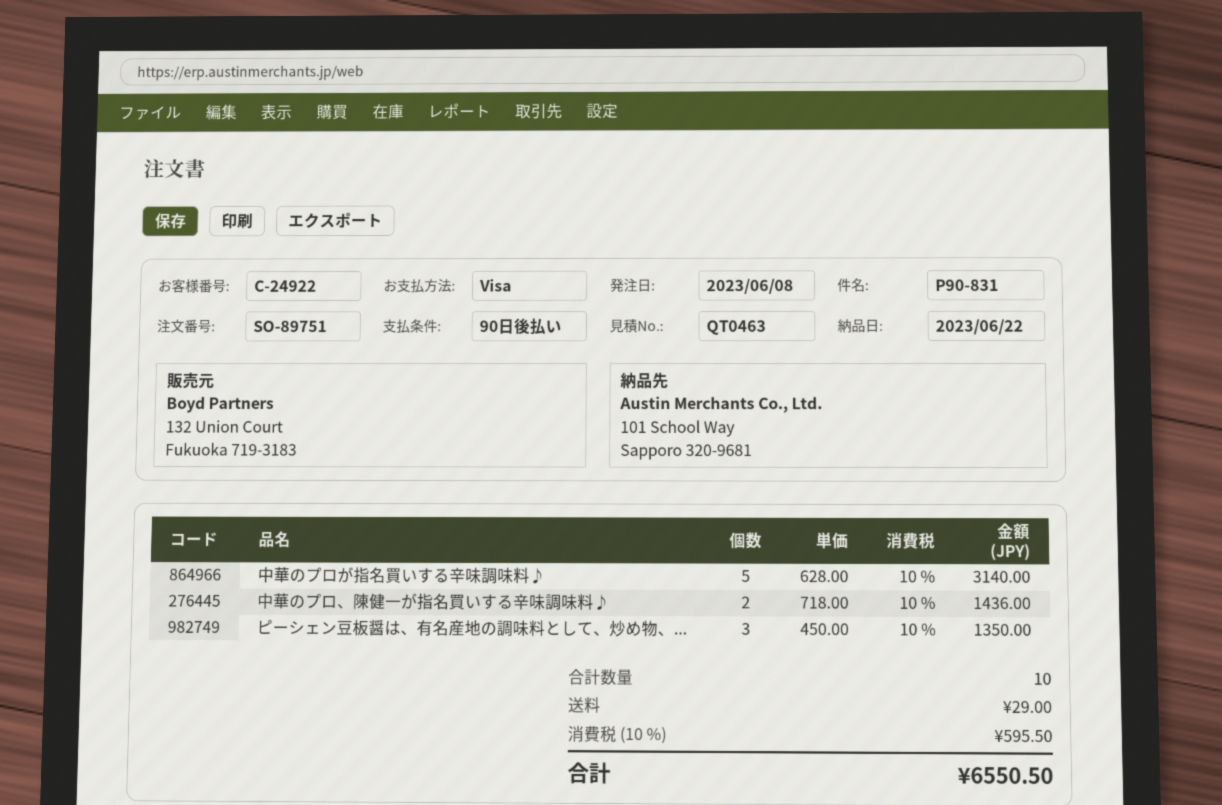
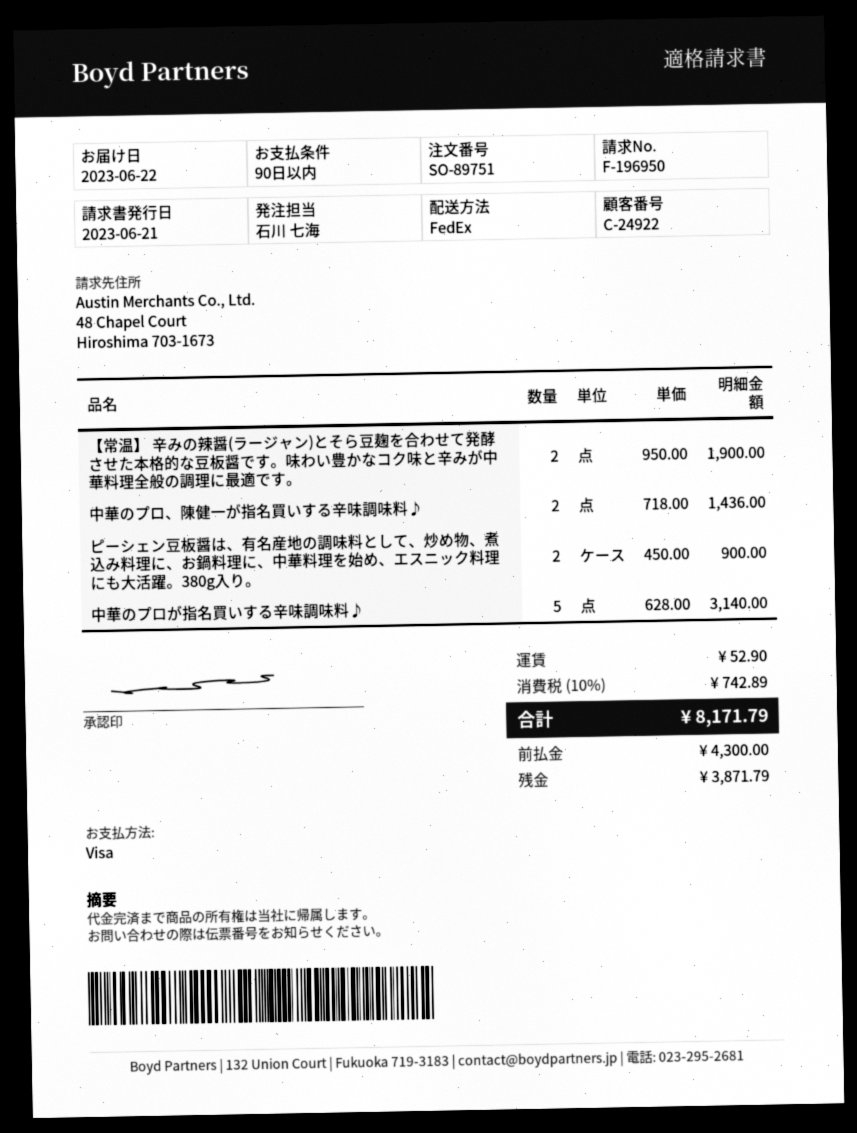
ピーシェン豆板醤は、有名産地の調味料として、炒め物、...: 3 x 450.00 = 1350.00 -> 2 x 450.00 = 900.00
【常温】 辛みの辣醤(ラージャン)とそら豆麹を合わせて発酵させた本格的な豆板醤です。味わい豊かなコク味と辛みが中華料理全般の調理に最適です。: none -> 2 x 950.00 = 1900.00
shipping: 29.00 -> 52.90
tax: 10% = 595.50 -> 10% = 742.89
total: 6550.50 -> 8171.79

